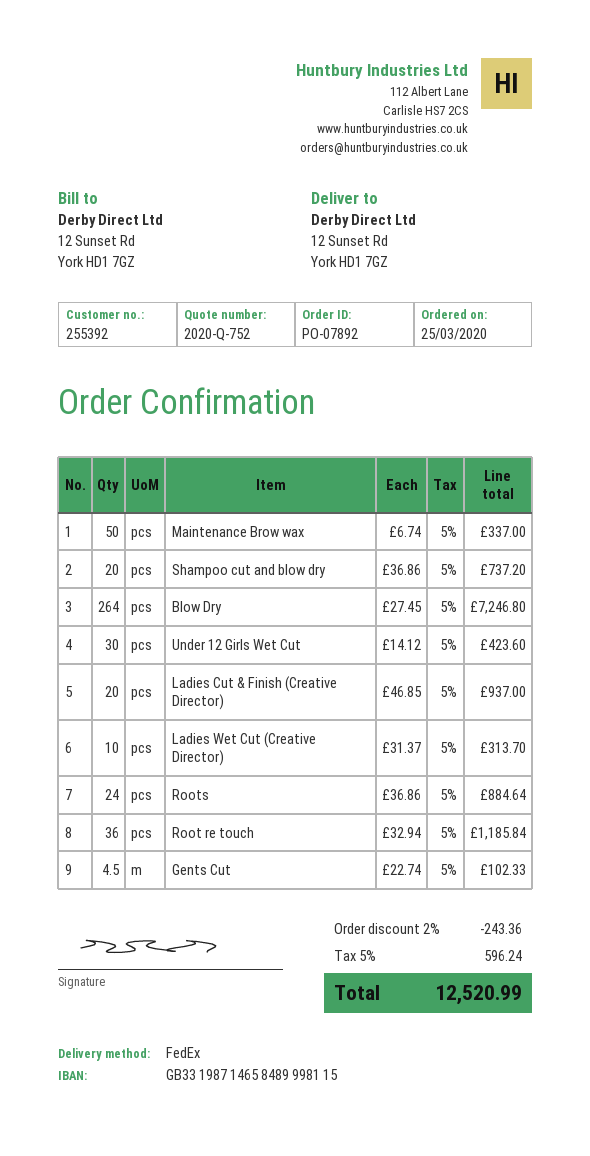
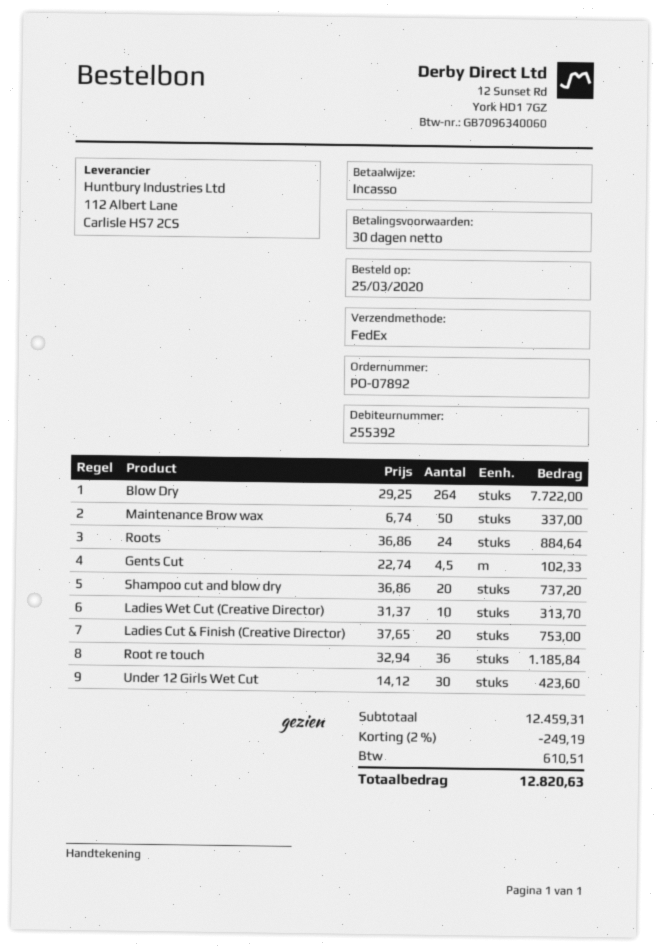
Blow Dry: 264 x 27.45 = 7246.80 -> 264 x 29.25 = 7722.00
Ladies Cut & Finish (Creative Director): 20 x 46.85 = 937.00 -> 20 x 37.65 = 753.00
discount: 2% = 243.36 -> 2% = 249.19
tax: 596.24 -> 610.51
total: 12520.99 -> 12820.63

